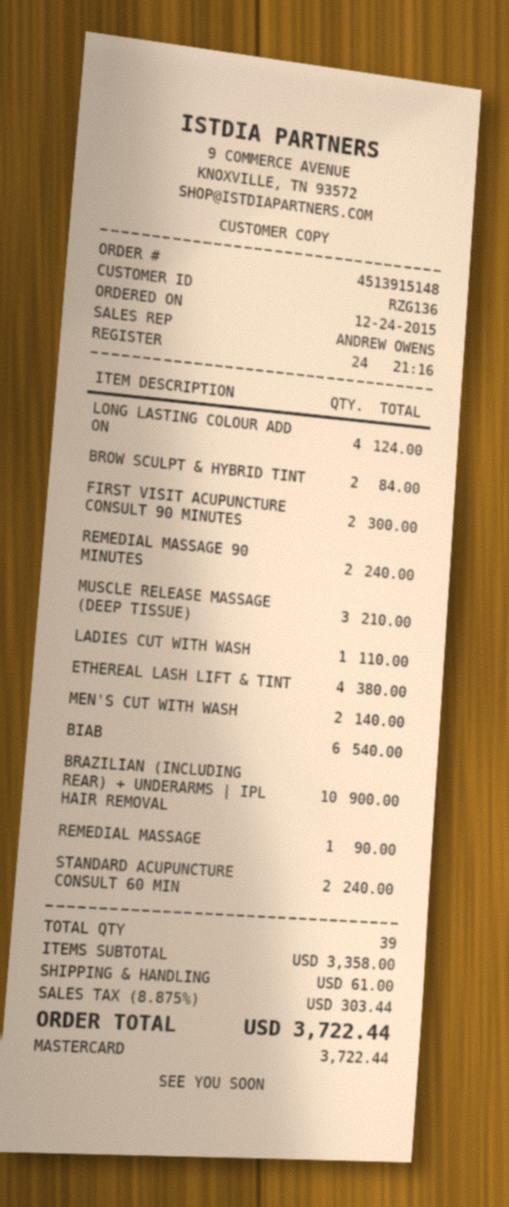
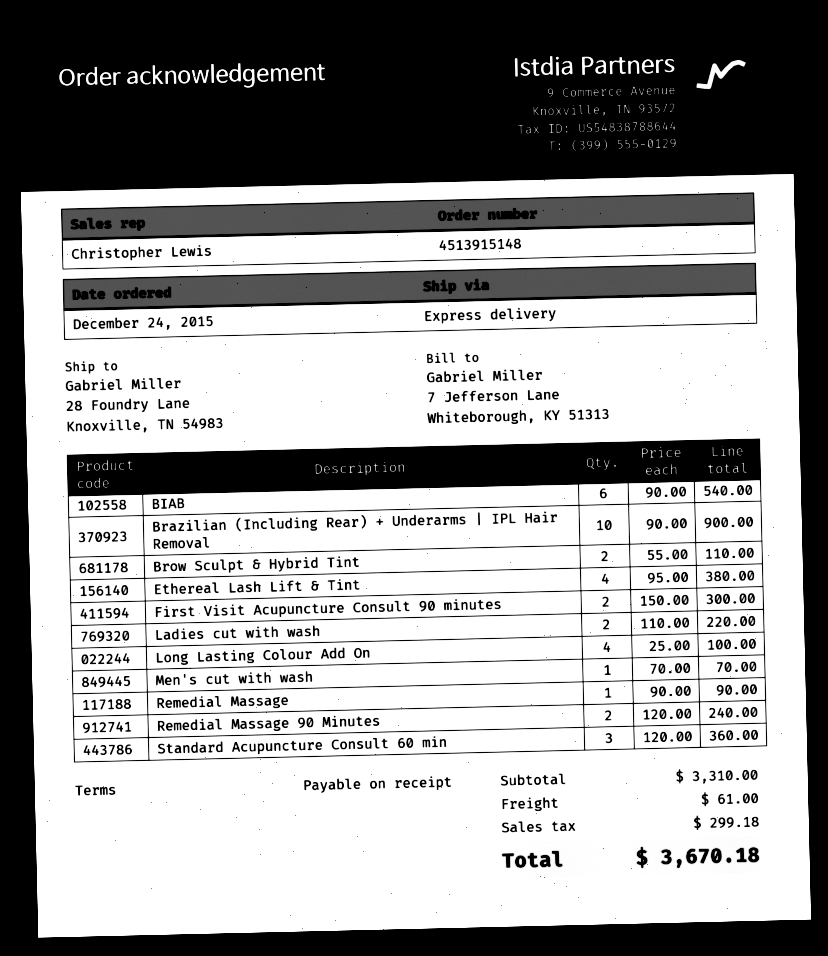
sales rep: ANDREW OWENS -> Christopher Lewis
LONG LASTING COLOUR ADD ON: 4 for 124.00 -> 4 for 100.00
BROW SCULPT & HYBRID TINT: 2 for 84.00 -> 2 for 110.00
MUSCLE RELEASE MASSAGE (DEEP TISSUE): 3 for 210.00 -> none
LADIES CUT WITH WASH: 1 for 110.00 -> 2 for 220.00
MEN'S CUT WITH WASH: 2 for 140.00 -> 1 for 70.00
STANDARD ACUPUNCTURE CONSULT 60 MIN: 2 for 240.00 -> 3 for 360.00
subtotal: 3358.00 -> 3310.00
tax: 303.44 -> 299.18
total: 3722.44 -> 3670.18

